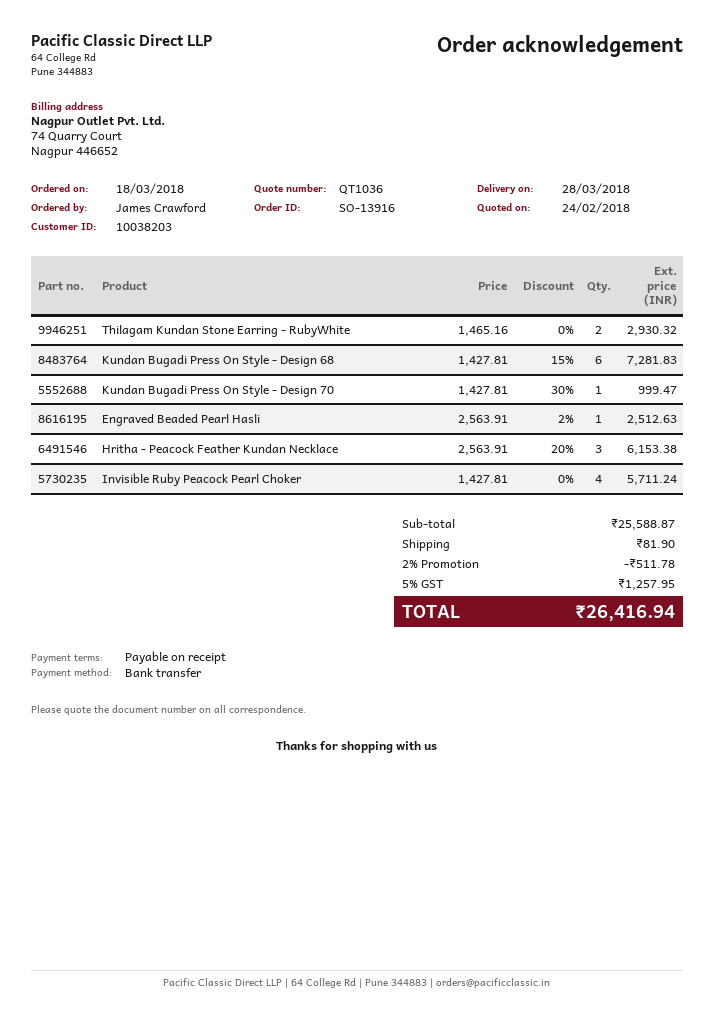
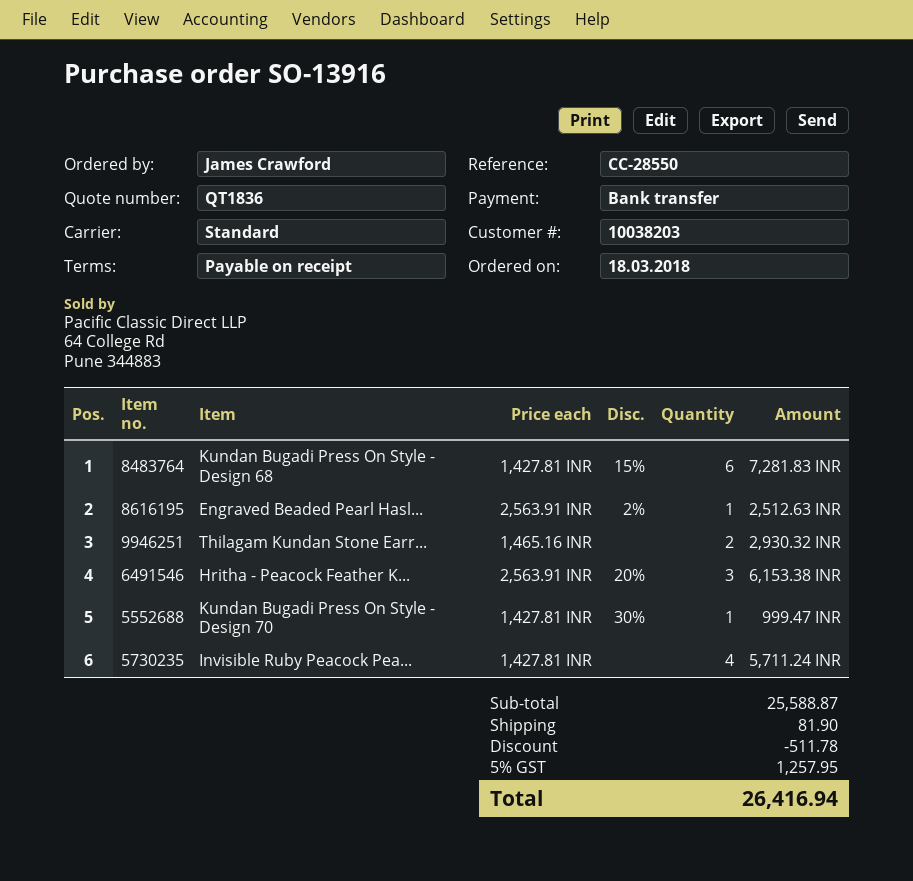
quote number: QT1036 -> QT1836

